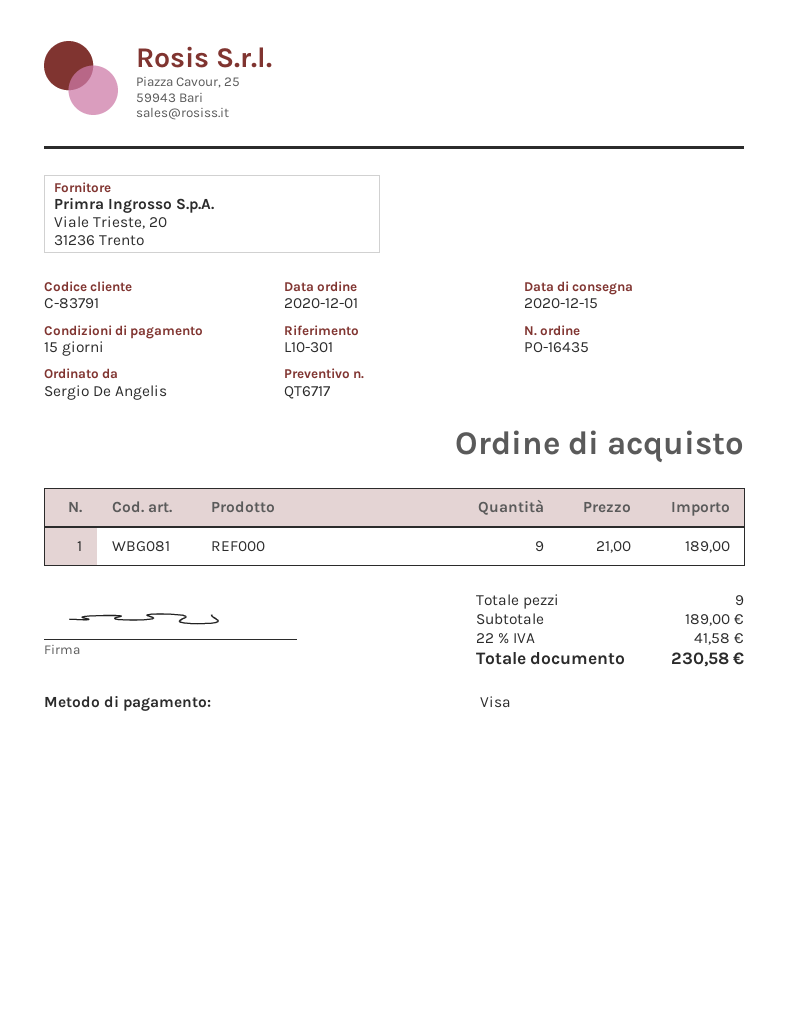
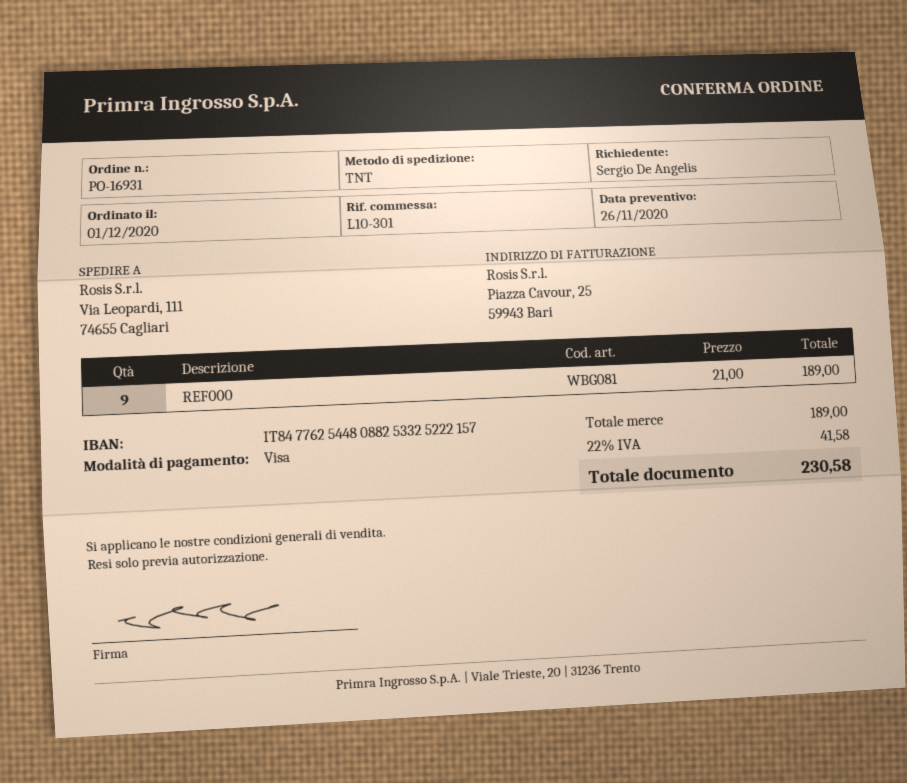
order number: PO-16435 -> PO-16931

